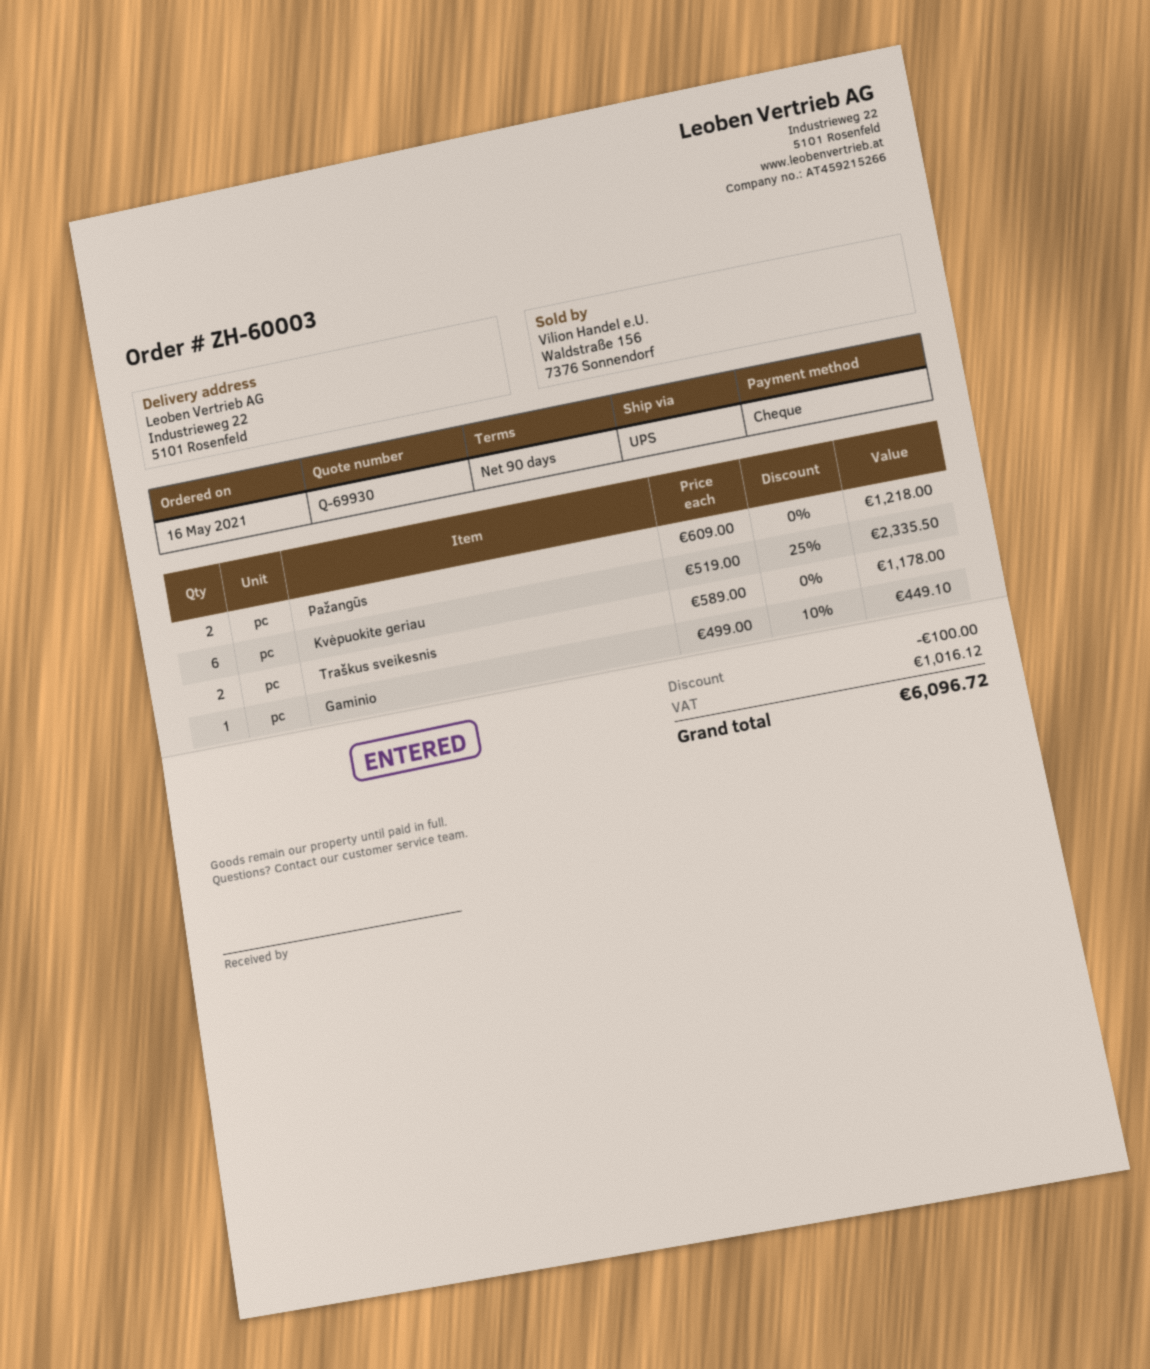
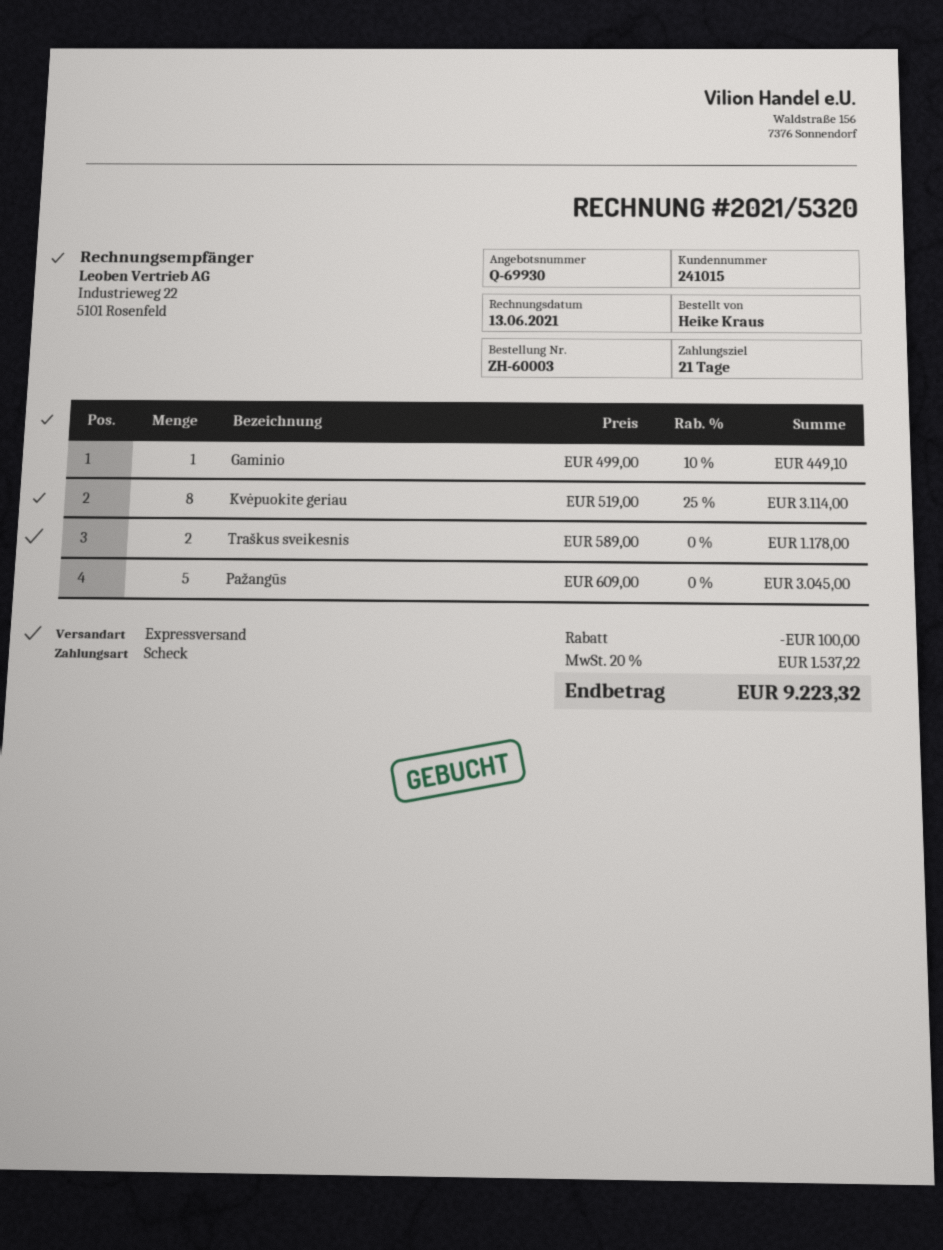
payment terms: 90 days -> 21 days
shipping method: UPS -> express
Pažangūs: 2 x 609.00 = 1218.00 -> 5 x 609.00 = 3045.00
Kvėpuokite geriau: 6 x 519.00 - 25% = 2335.50 -> 8 x 519.00 - 25% = 3114.00
tax: 1016.12 -> 1537.22
total: 6096.72 -> 9223.32

